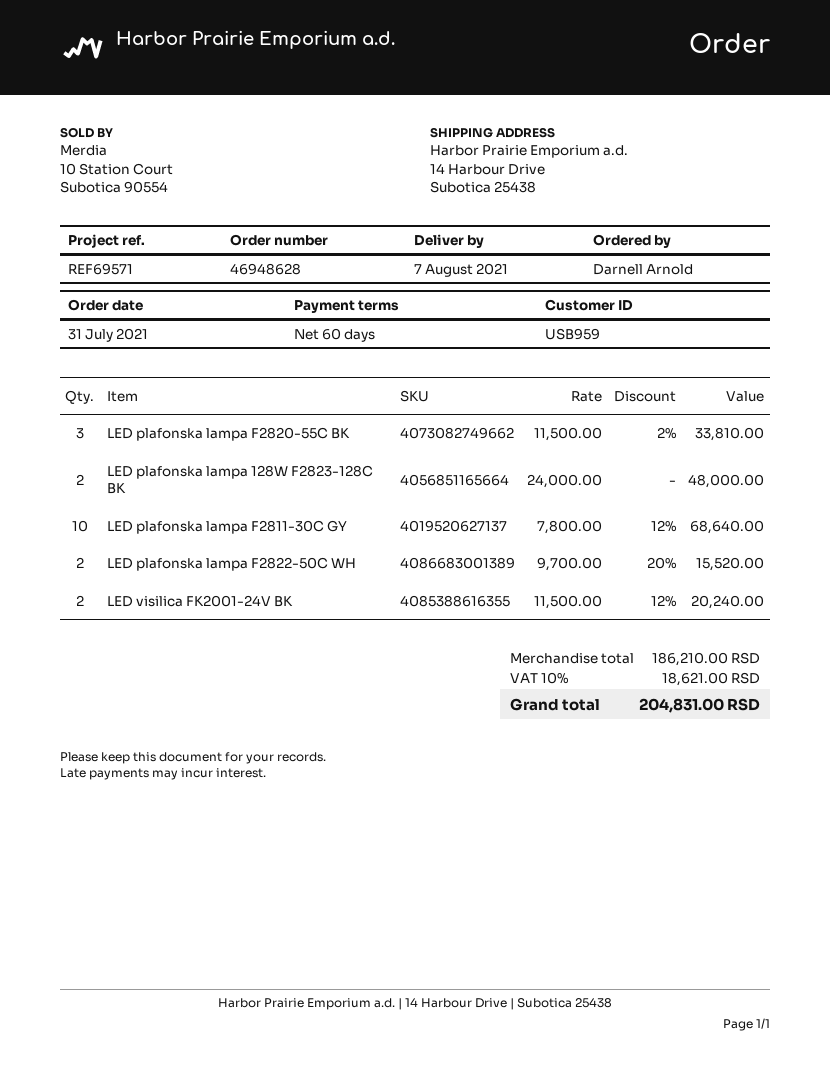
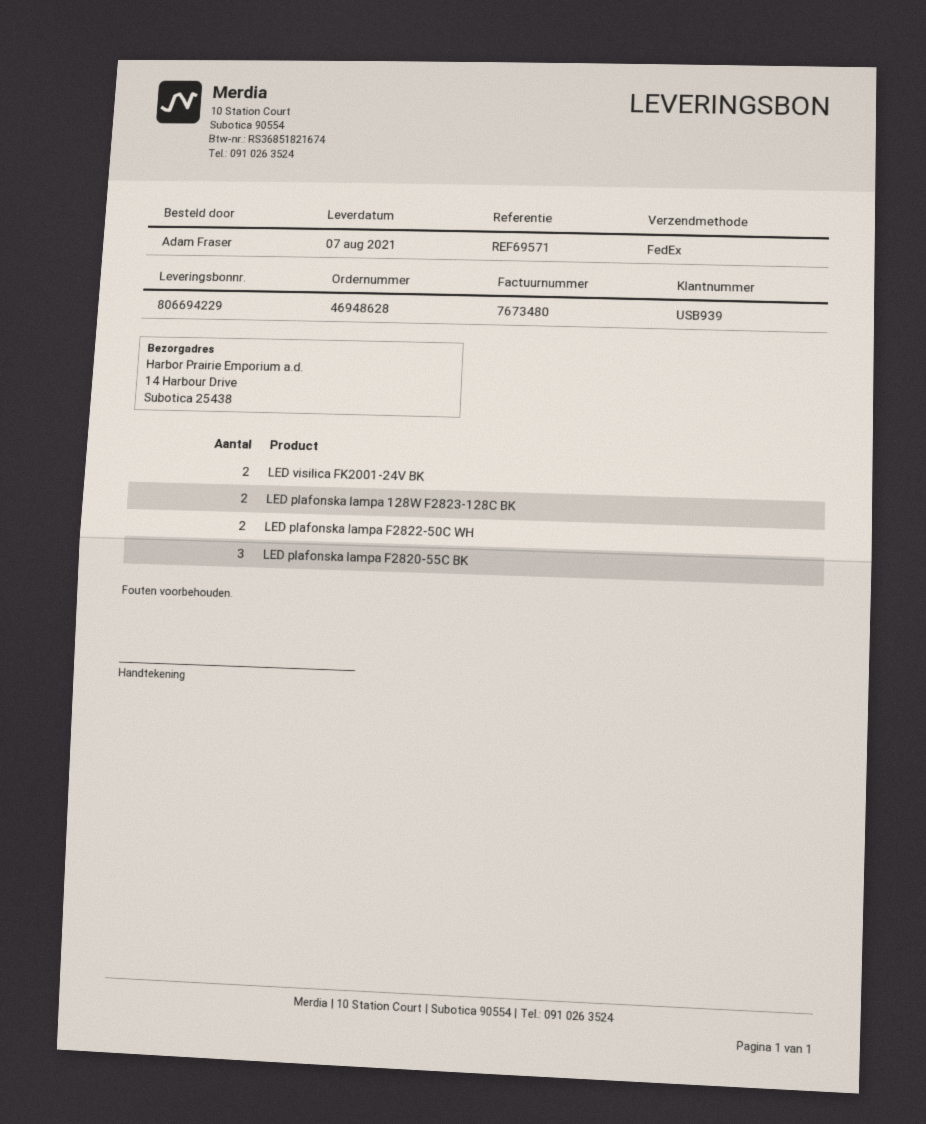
customer number: USB959 -> USB939
ordered by: Darnell Arnold -> Adam Fraser
LED plafonska lampa F2811-30C GY: 10 -> none

